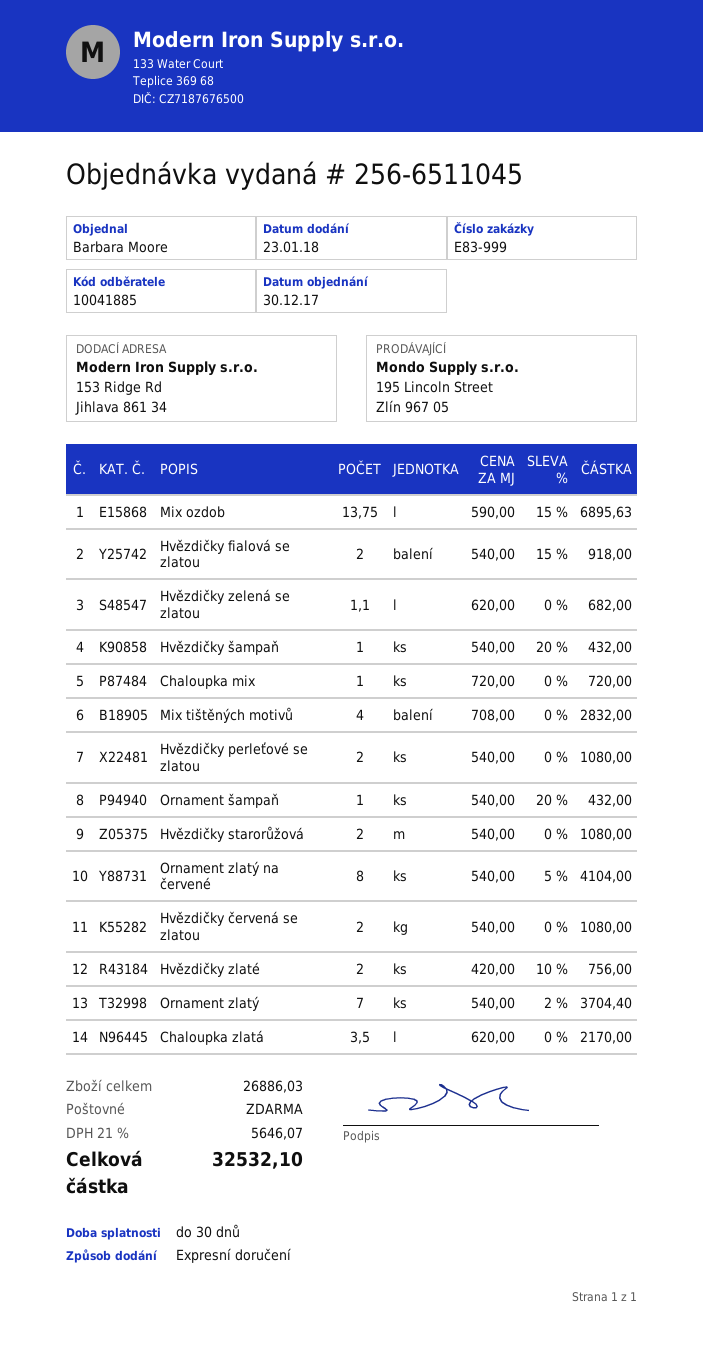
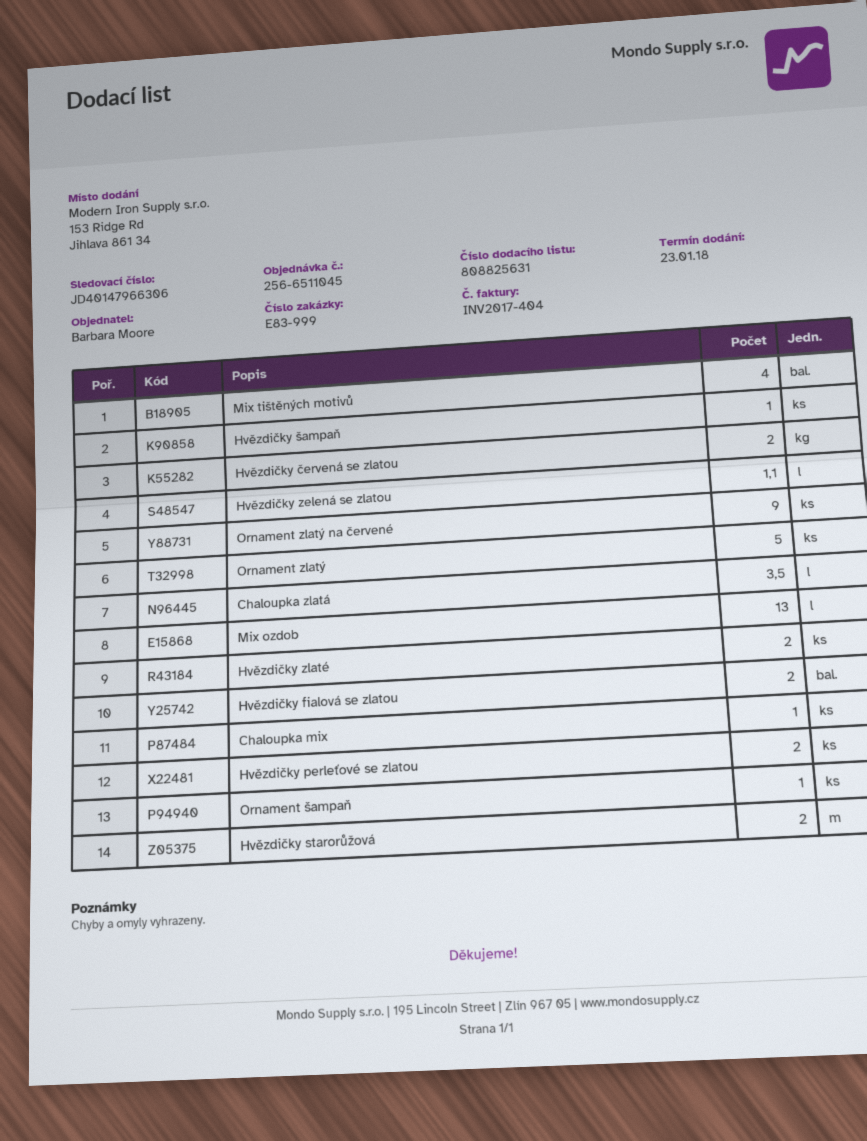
Mix ozdob: 13.75 -> 13
Ornament zlatý na červené: 8 -> 9
Ornament zlatý: 7 -> 5

